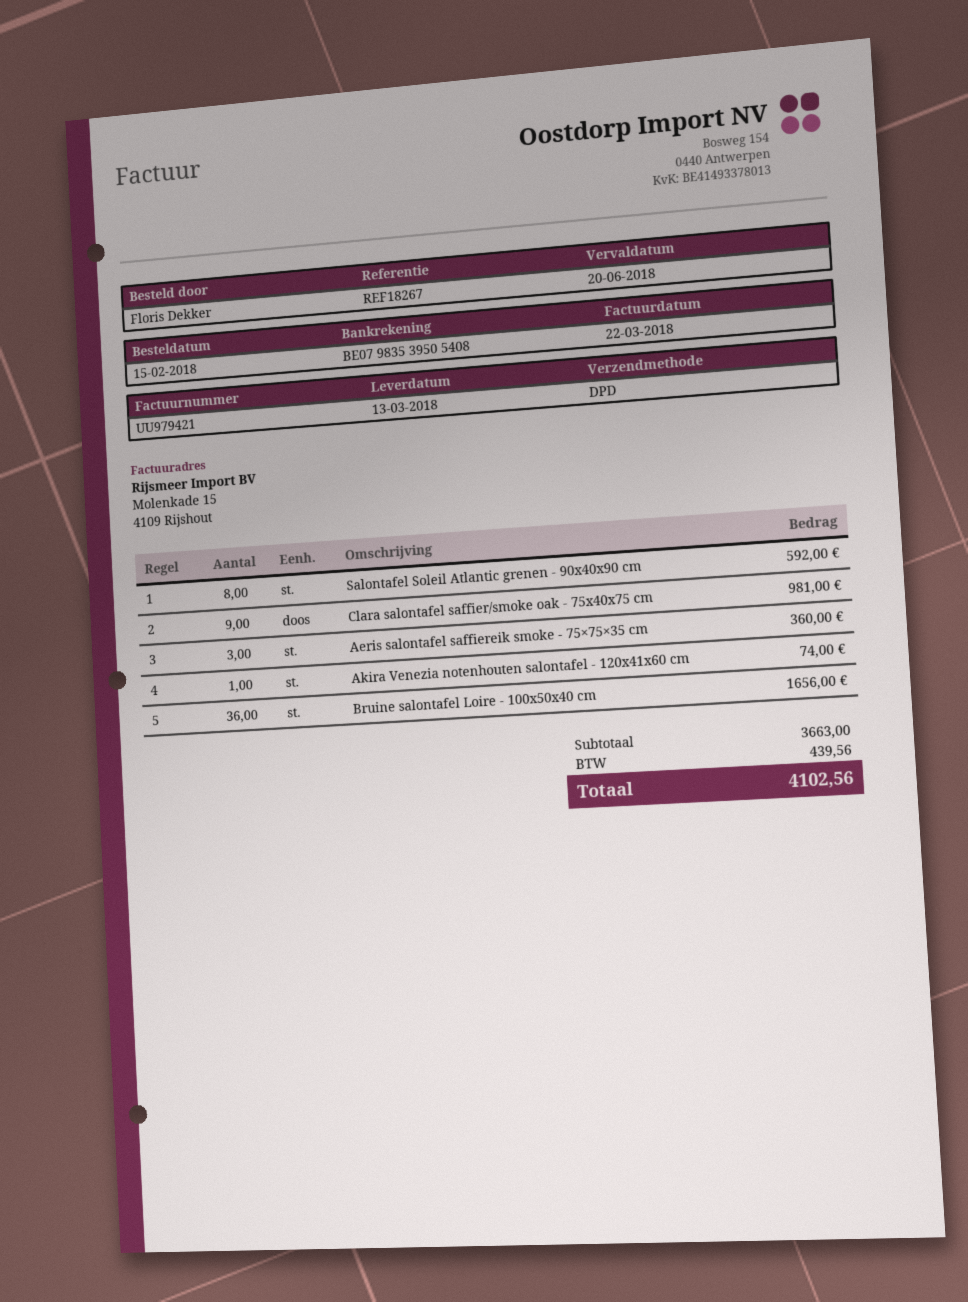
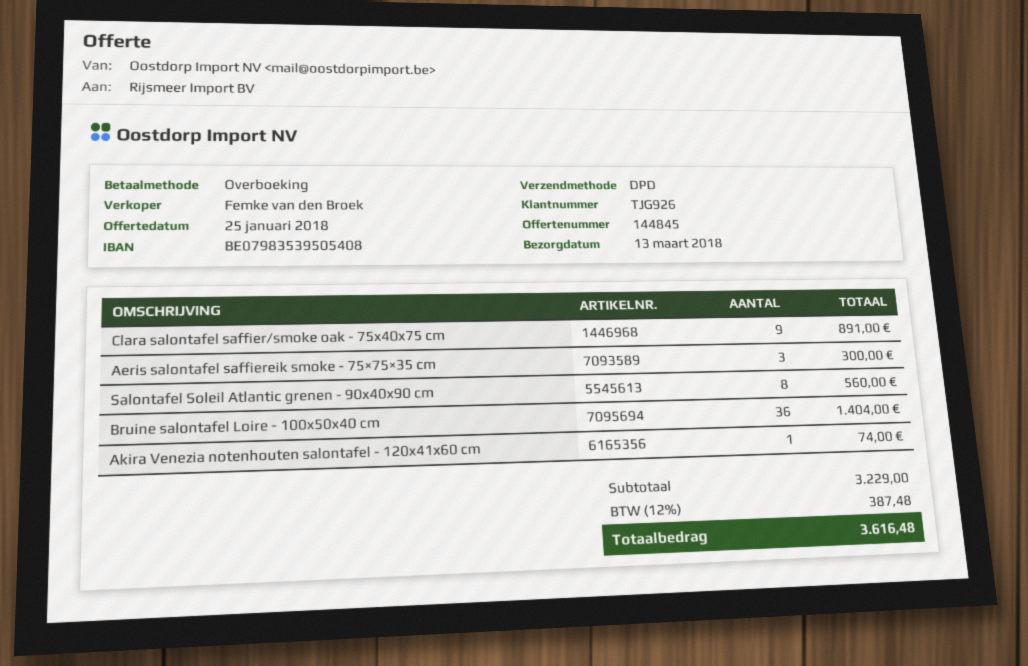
Salontafel Soleil Atlantic grenen - 90x40x90 cm: 8 for 592.00 -> 8 for 560.00
Clara salontafel saffier/smoke oak - 75x40x75 cm: 9 for 981.00 -> 9 for 891.00
Aeris salontafel saffiereik smoke - 75×75×35 cm: 3 for 360.00 -> 3 for 300.00
Bruine salontafel Loire - 100x50x40 cm: 36 for 1656.00 -> 36 for 1404.00
subtotal: 3663.00 -> 3229.00
tax: 439.56 -> 387.48
total: 4102.56 -> 3616.48

